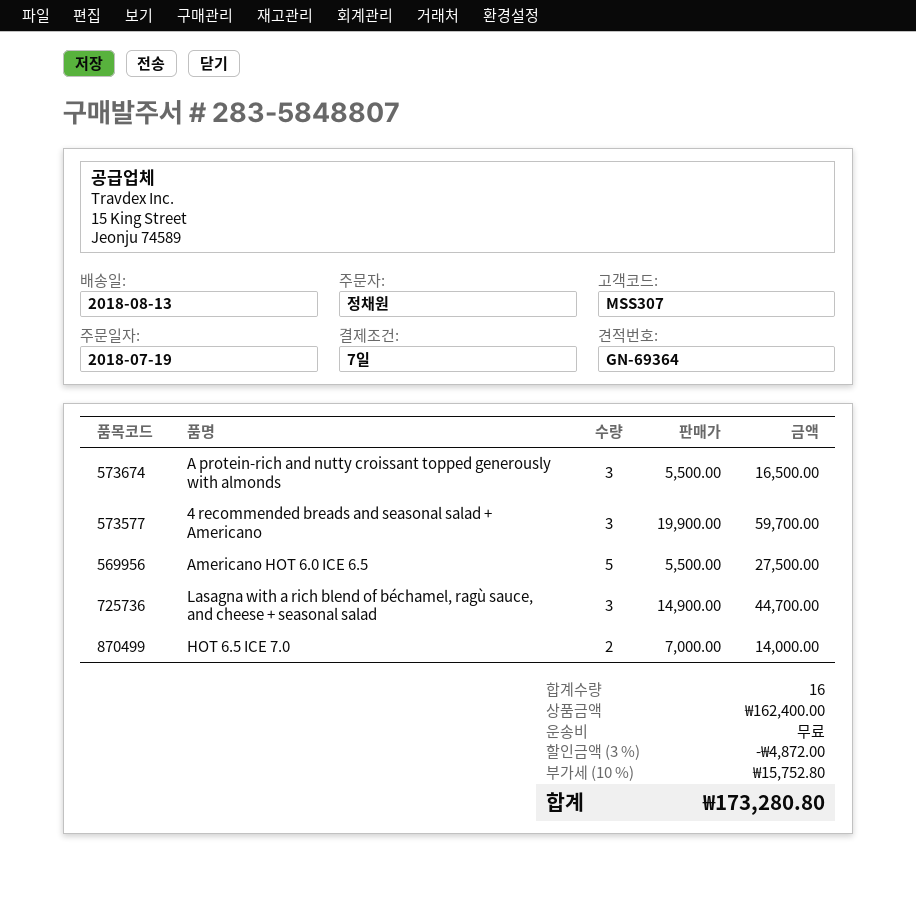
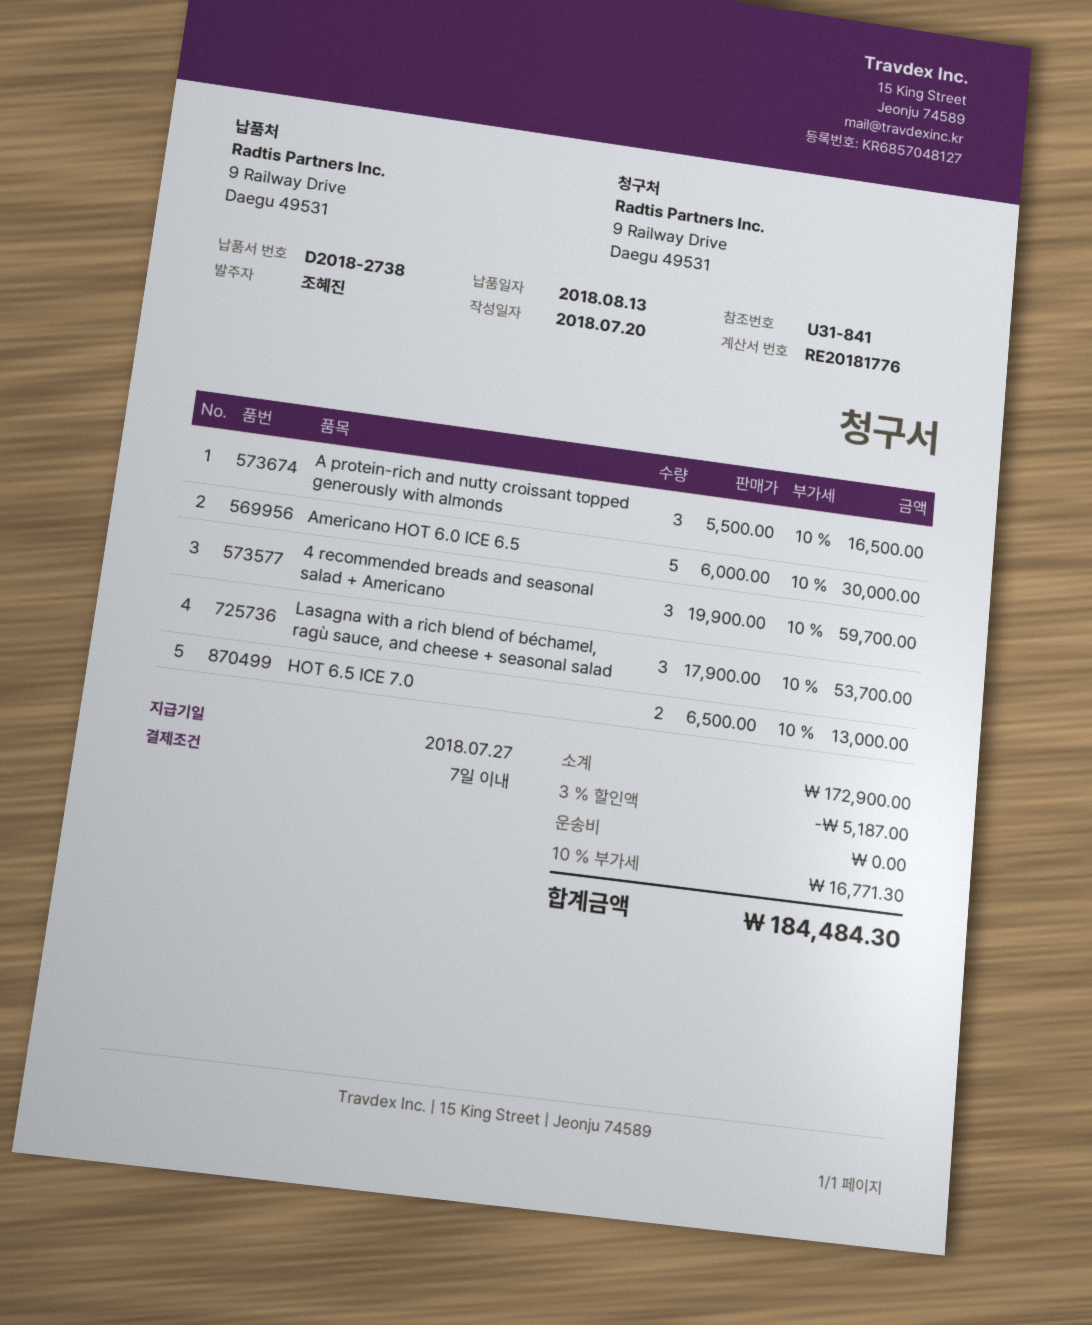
ordered by: 정채원 -> 조혜진
Americano HOT 6.0 ICE 6.5: 5 x 5500.00 = 27500.00 -> 5 x 6000.00 = 30000.00
Lasagna with a rich blend of béchamel, ragù sauce, and cheese + seasonal salad: 3 x 14900.00 = 44700.00 -> 3 x 17900.00 = 53700.00
HOT 6.5 ICE 7.0: 2 x 7000.00 = 14000.00 -> 2 x 6500.00 = 13000.00
subtotal: 162400.00 -> 172900.00
discount: 3% = 4872.00 -> 3% = 5187.00
tax: 10% = 15752.80 -> 10% = 16771.30
total: 173280.80 -> 184484.30

